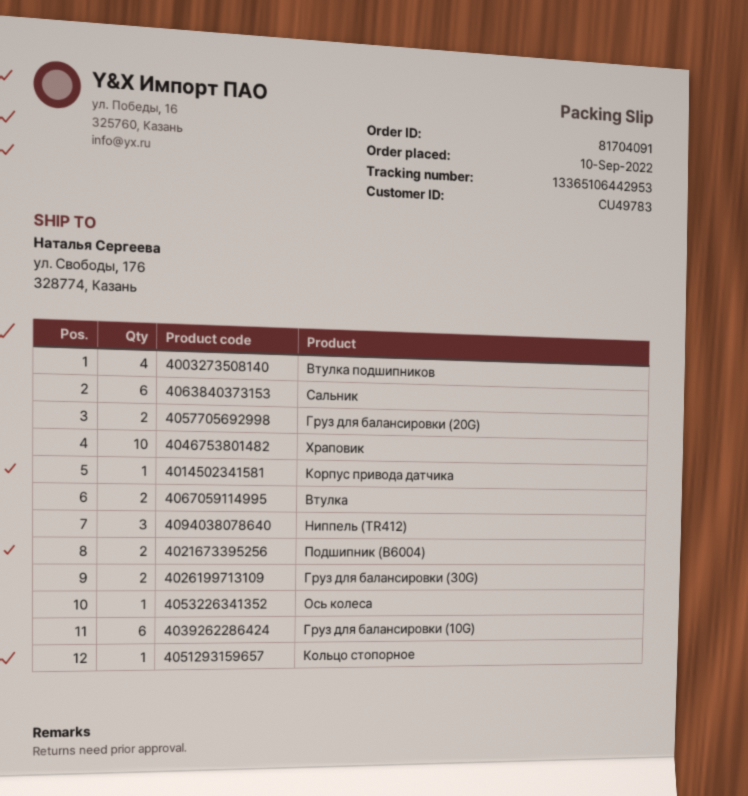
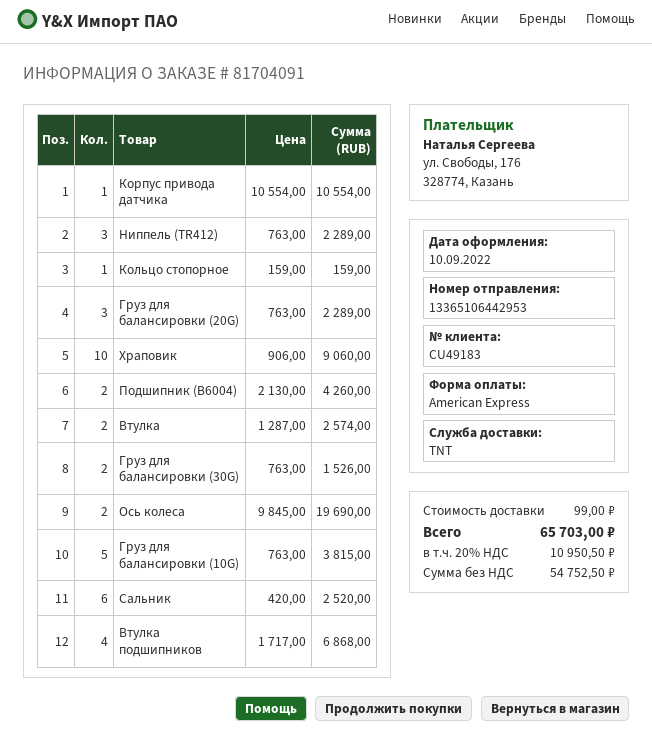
customer number: CU49783 -> CU49183
Груз для балансировки (20G): 2 -> 3
Ось колеса: 1 -> 2
Груз для балансировки (10G): 6 -> 5

